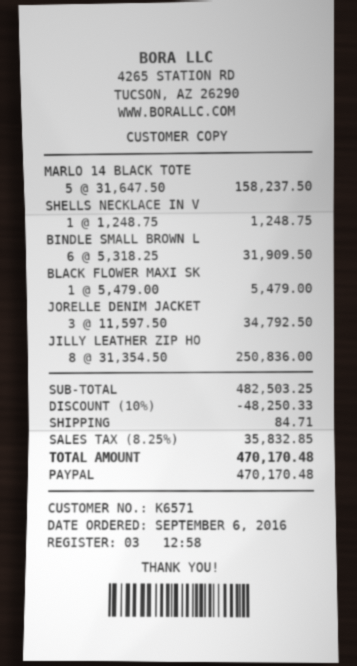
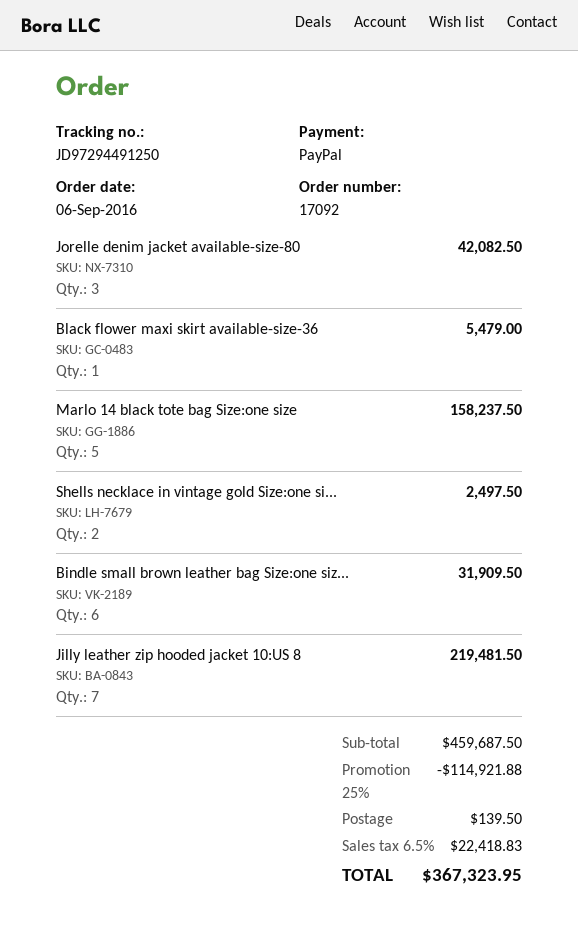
SHELLS NECKLACE IN V: 1 for 1248.75 -> 2 for 2497.50
JORELLE DENIM JACKET: 3 for 34792.50 -> 3 for 42082.50
JILLY LEATHER ZIP HO: 8 for 250836.00 -> 7 for 219481.50
subtotal: 482503.25 -> 459687.50
discount: 10% = 48250.33 -> 25% = 114921.88
shipping: 84.71 -> 139.50
tax: 8.25% = 35832.85 -> 6.5% = 22418.83
total: 470170.48 -> 367323.95

